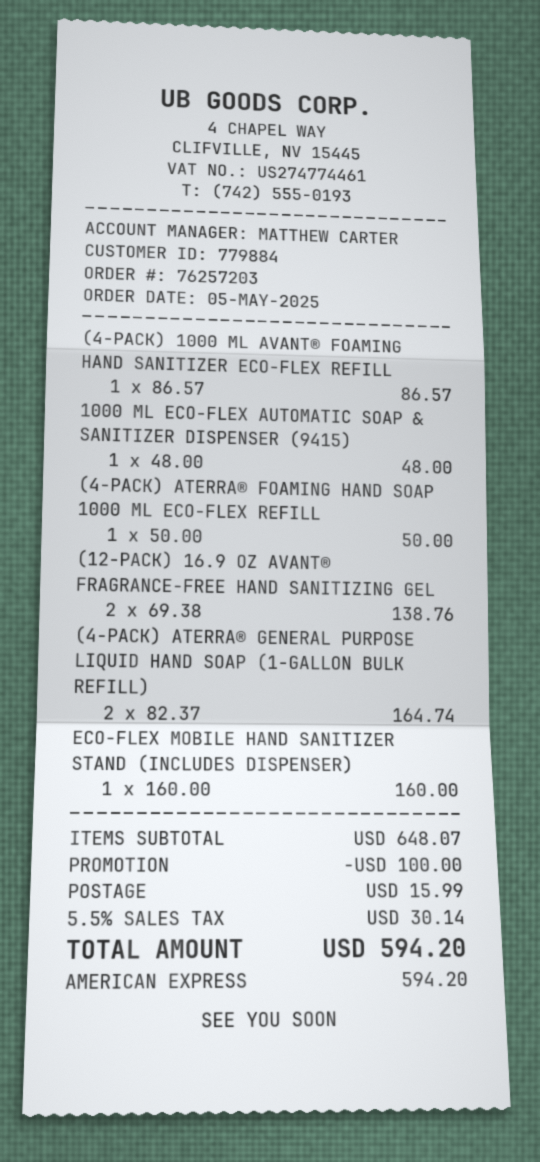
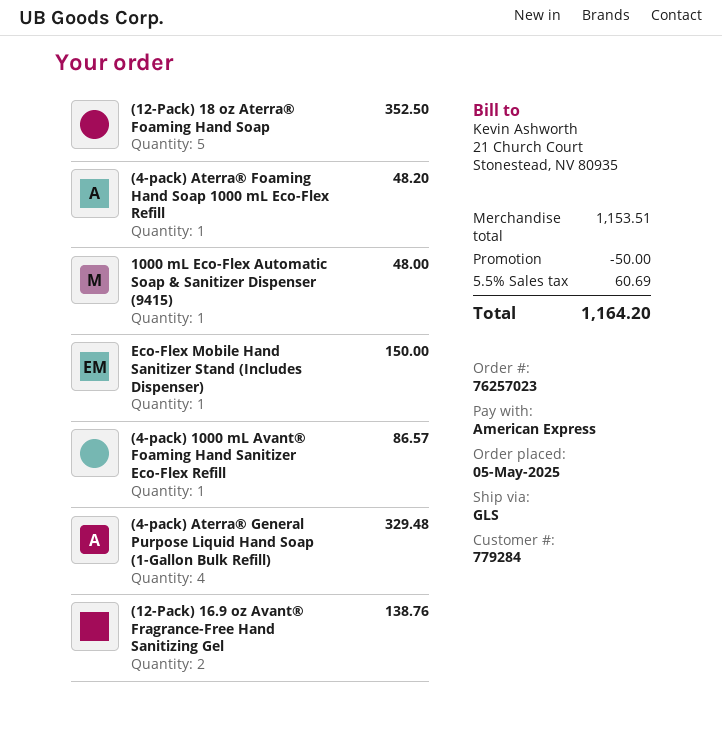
order number: 76257203 -> 76257023
customer number: 779884 -> 779284
(4-PACK) ATERRA® FOAMING HAND SOAP 1000 ML ECO-FLEX REFILL: 1 for 50.00 -> 1 for 48.20
(4-PACK) ATERRA® GENERAL PURPOSE LIQUID HAND SOAP (1-GALLON BULK REFILL): 2 for 164.74 -> 4 for 329.48
ECO-FLEX MOBILE HAND SANITIZER STAND (INCLUDES DISPENSER): 1 for 160.00 -> 1 for 150.00
(12-Pack) 18 oz Aterra® Foaming Hand Soap: none -> 5 for 352.50
subtotal: 648.07 -> 1153.51
discount: 100.00 -> 50.00
shipping: 15.99 -> none
tax: 5.5% = 30.14 -> 5.5% = 60.69
total: 594.20 -> 1164.20

